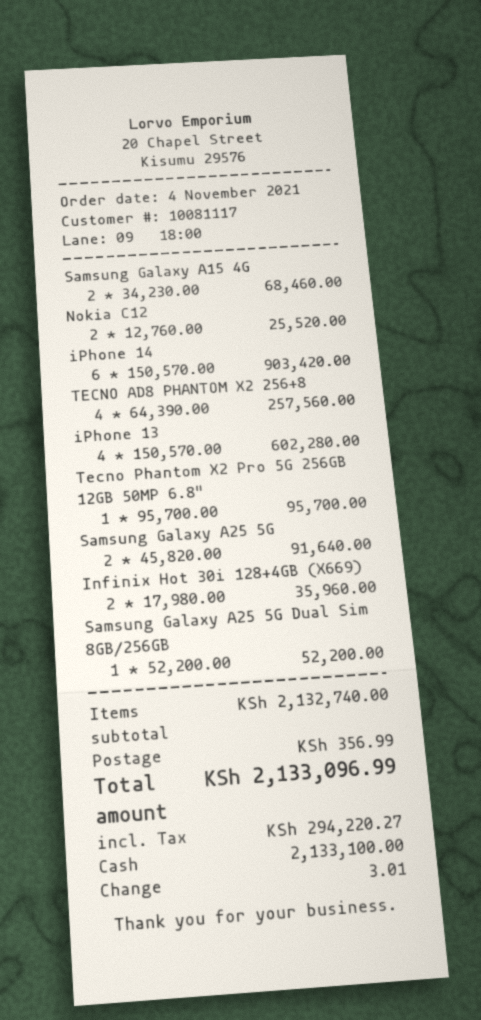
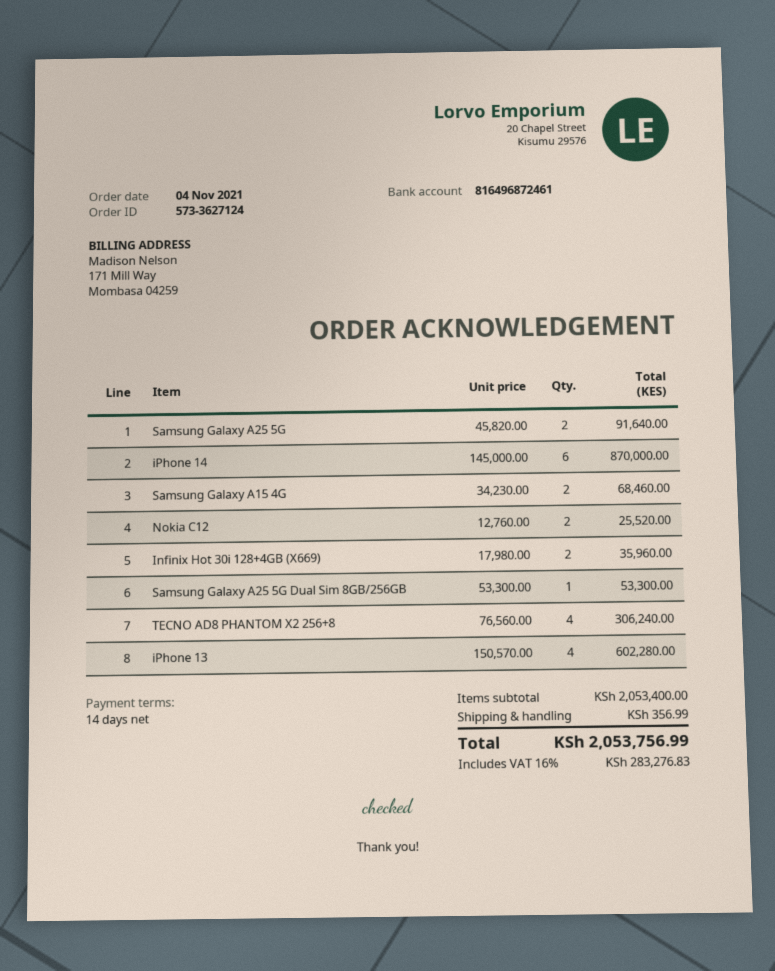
iPhone 14: 6 x 150570.00 = 903420.00 -> 6 x 145000.00 = 870000.00
TECNO AD8 PHANTOM X2 256+8: 4 x 64390.00 = 257560.00 -> 4 x 76560.00 = 306240.00
Tecno Phantom X2 Pro 5G 256GB 12GB 50MP 6.8": 1 x 95700.00 = 95700.00 -> none
Samsung Galaxy A25 5G Dual Sim 8GB/256GB: 1 x 52200.00 = 52200.00 -> 1 x 53300.00 = 53300.00
subtotal: 2132740.00 -> 2053400.00
tax: 294220.27 -> 283276.83
total: 2133096.99 -> 2053756.99

